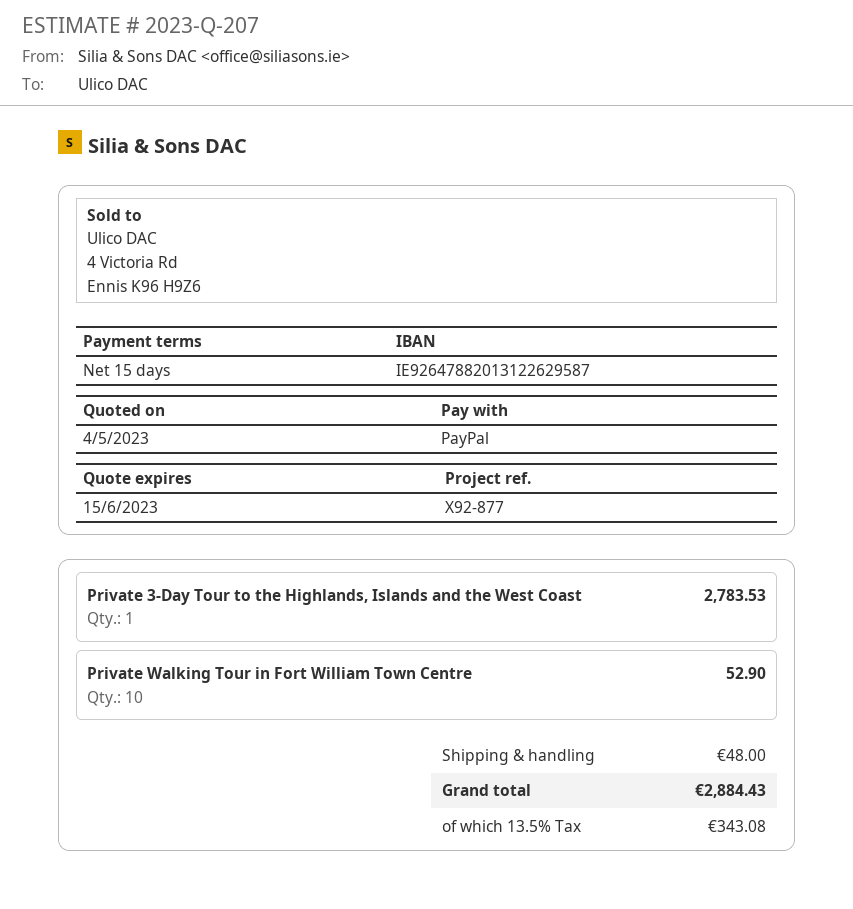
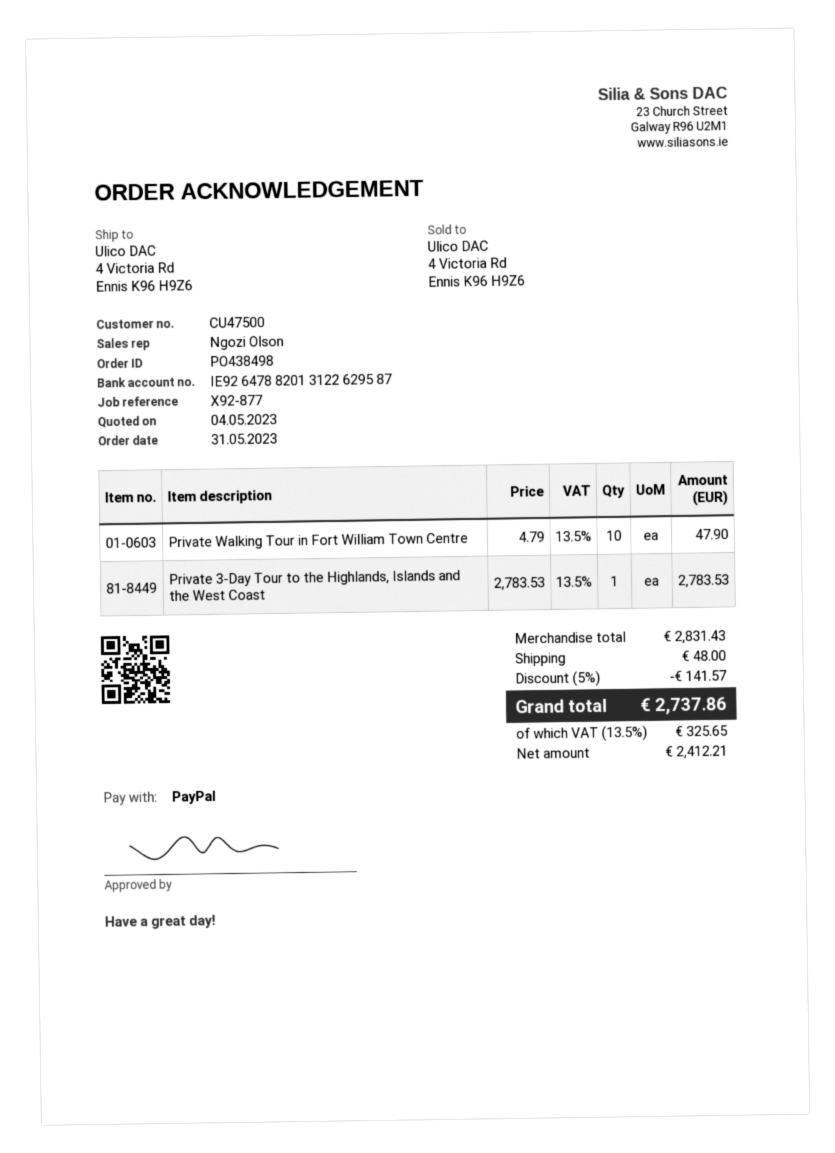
Private Walking Tour in Fort William Town Centre: 10 for 52.90 -> 10 for 47.90
discount: none -> 5% = 141.57
tax: 13.5% = 343.08 -> 13.5% = 325.65
total: 2884.43 -> 2737.86

